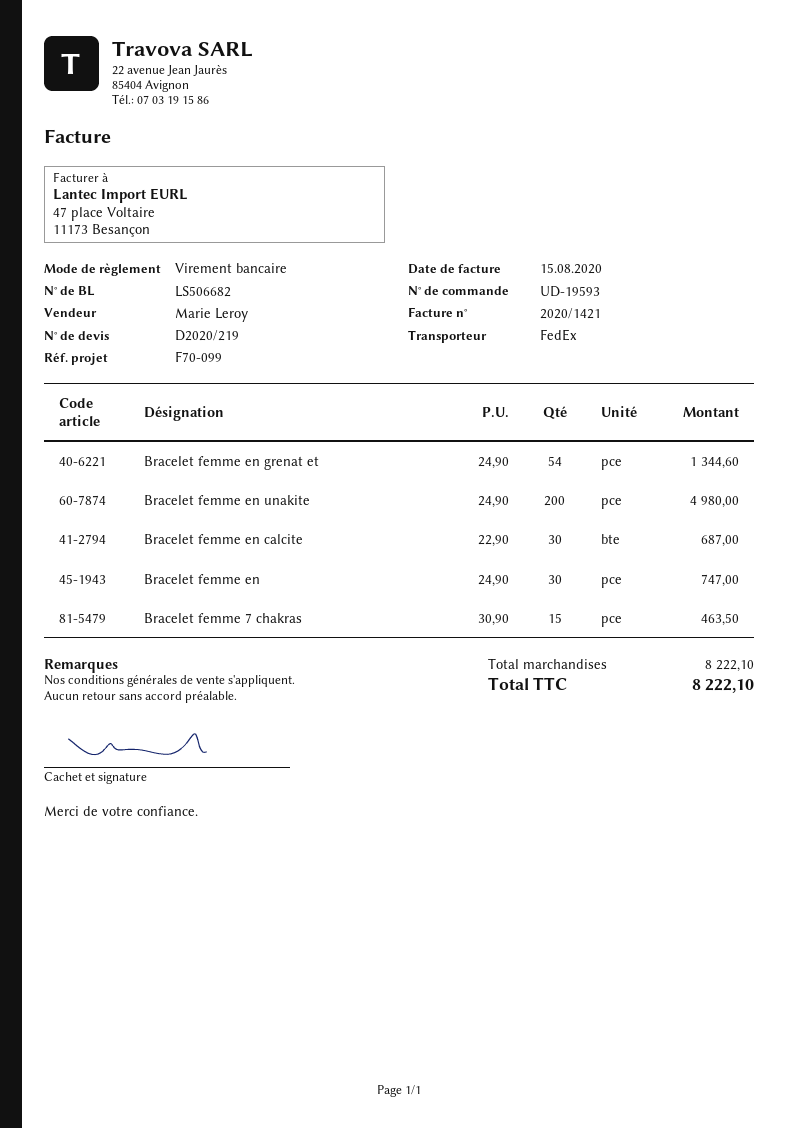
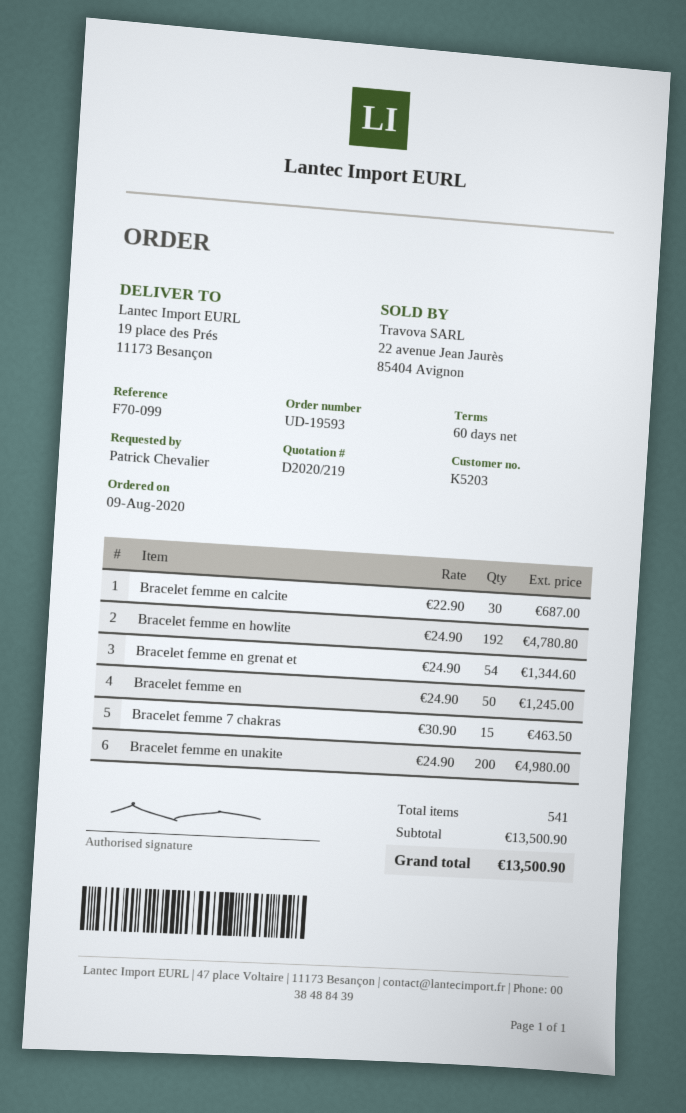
Bracelet femme en: 30 x 24.90 = 747.00 -> 50 x 24.90 = 1245.00
Bracelet femme en howlite: none -> 192 x 24.90 = 4780.80
subtotal: 8222.10 -> 13500.90
total: 8222.10 -> 13500.90

